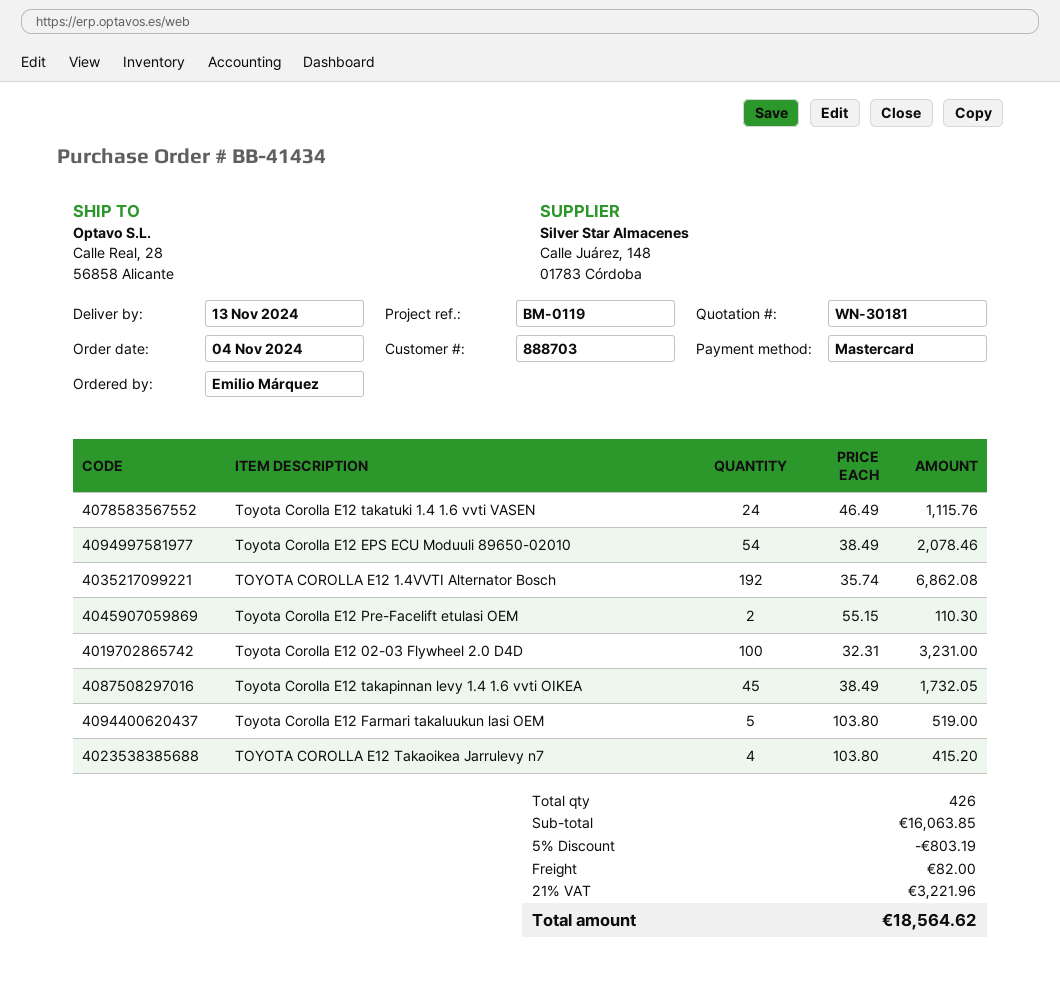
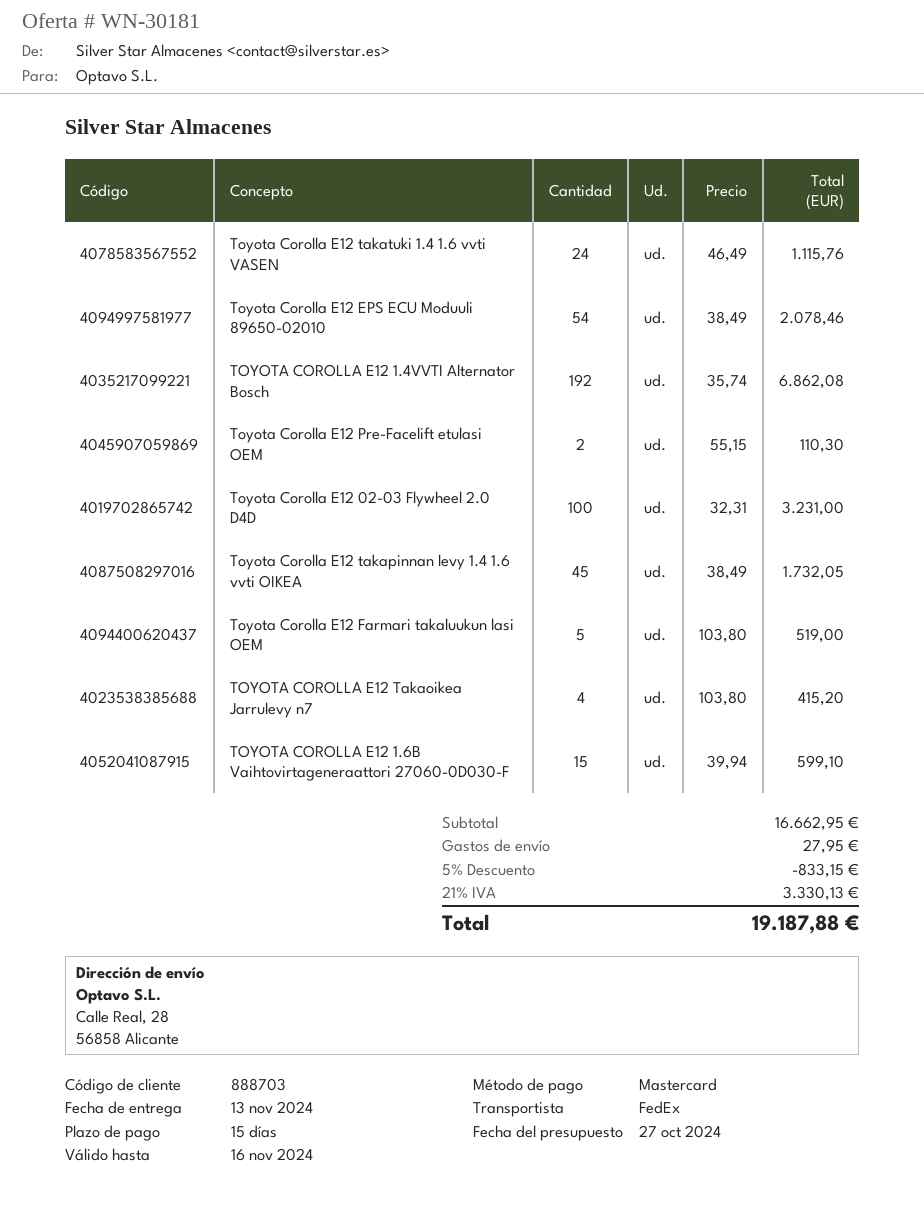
TOYOTA COROLLA E12 1.6B Vaihtovirtageneraattori 27060-0D030-F: none -> 15 x 39.94 = 599.10
subtotal: 16063.85 -> 16662.95
discount: 5% = 803.19 -> 5% = 833.15
shipping: 82.00 -> 27.95
tax: 21% = 3221.96 -> 21% = 3330.13
total: 18564.62 -> 19187.88

